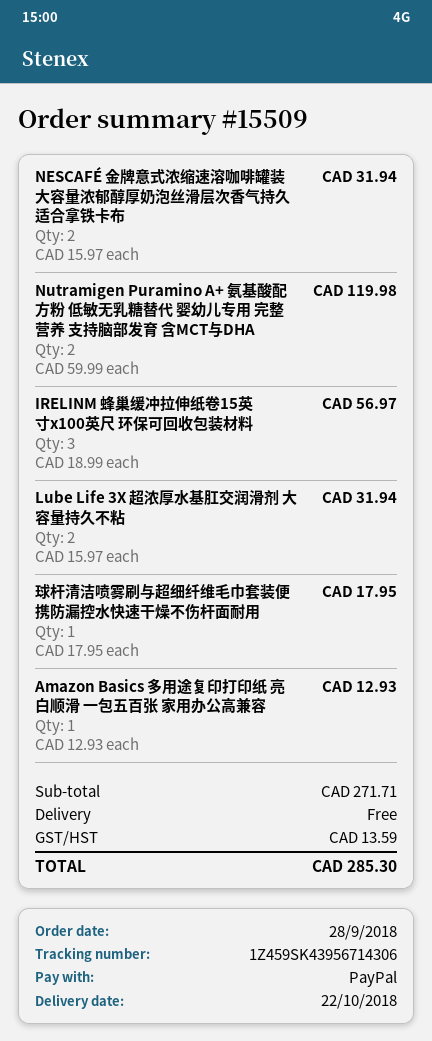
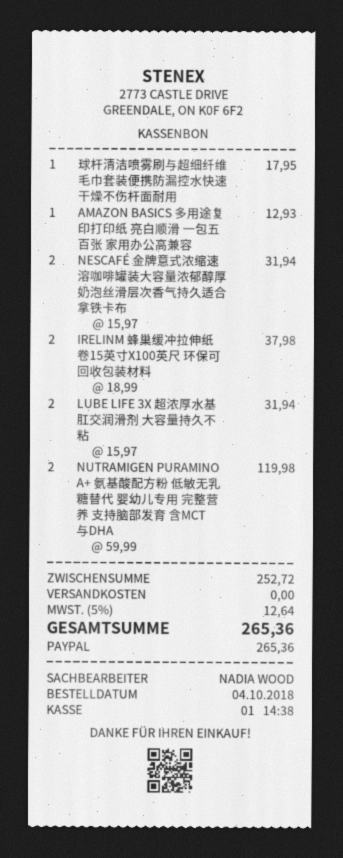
order date: 2018-09-28 -> 2018-10-04
IRELINM 蜂巢缓冲拉伸纸卷15英寸x100英尺 环保可回收包装材料: 3 x 18.99 = 56.97 -> 2 x 18.99 = 37.98
subtotal: 271.71 -> 252.72
tax: 13.59 -> 12.64
total: 285.30 -> 265.36

